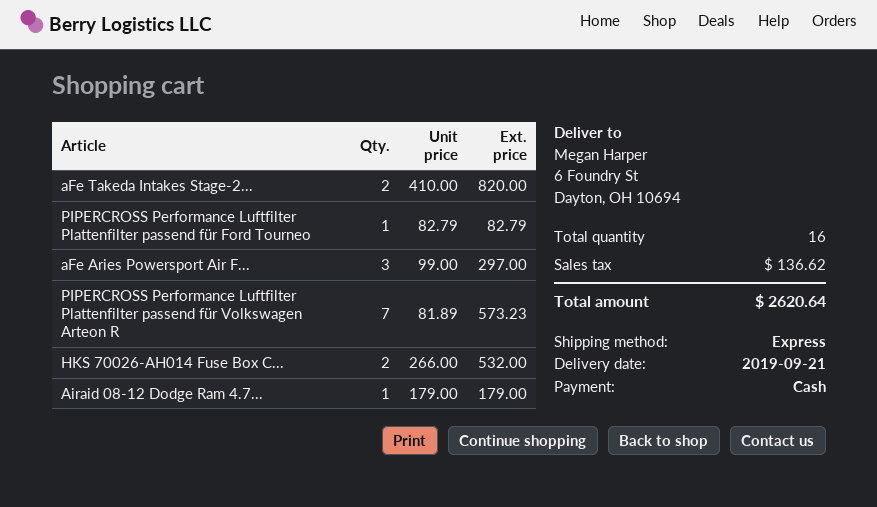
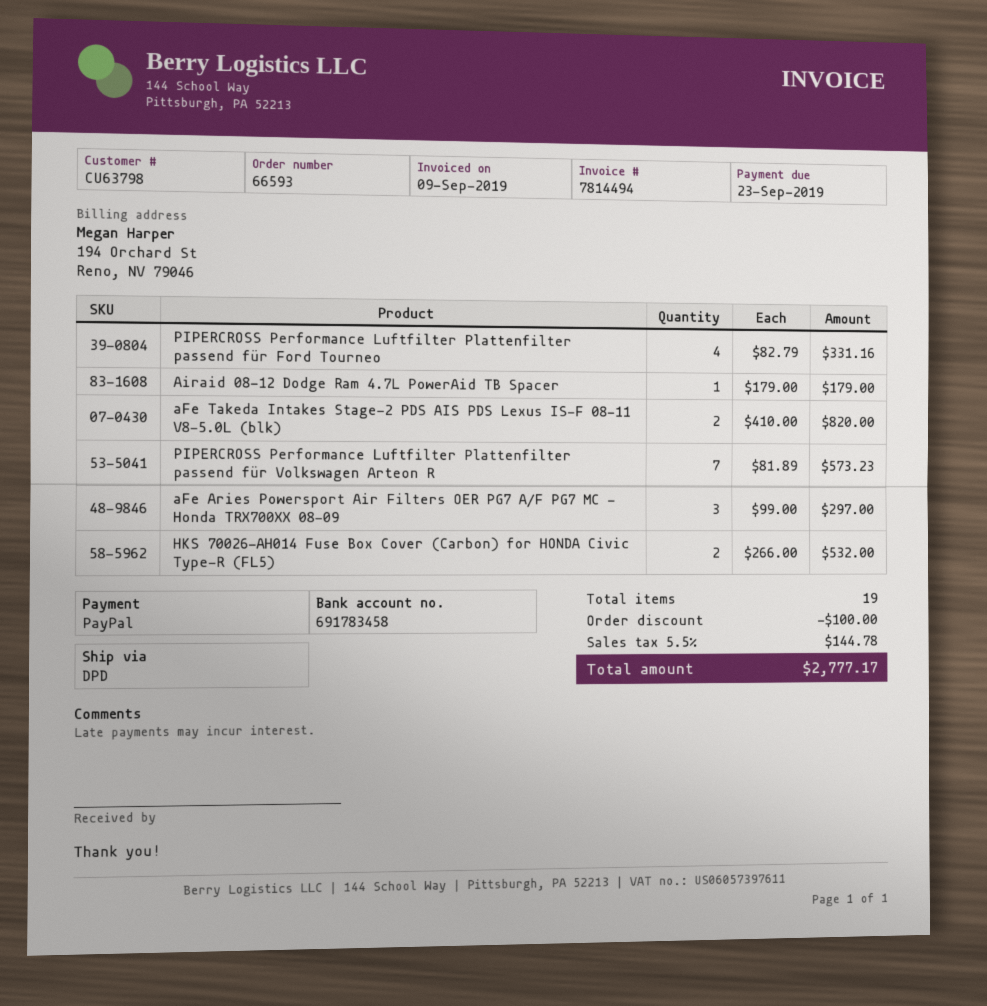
payment method: cash -> PayPal
shipping method: express -> DPD
PIPERCROSS Performance Luftfilter Plattenfilter passend für Ford Tourneo: 1 x 82.79 = 82.79 -> 4 x 82.79 = 331.16
total quantity: 16 -> 19
discount: none -> 100.00
tax: 136.62 -> 144.78
total: 2620.64 -> 2777.17

